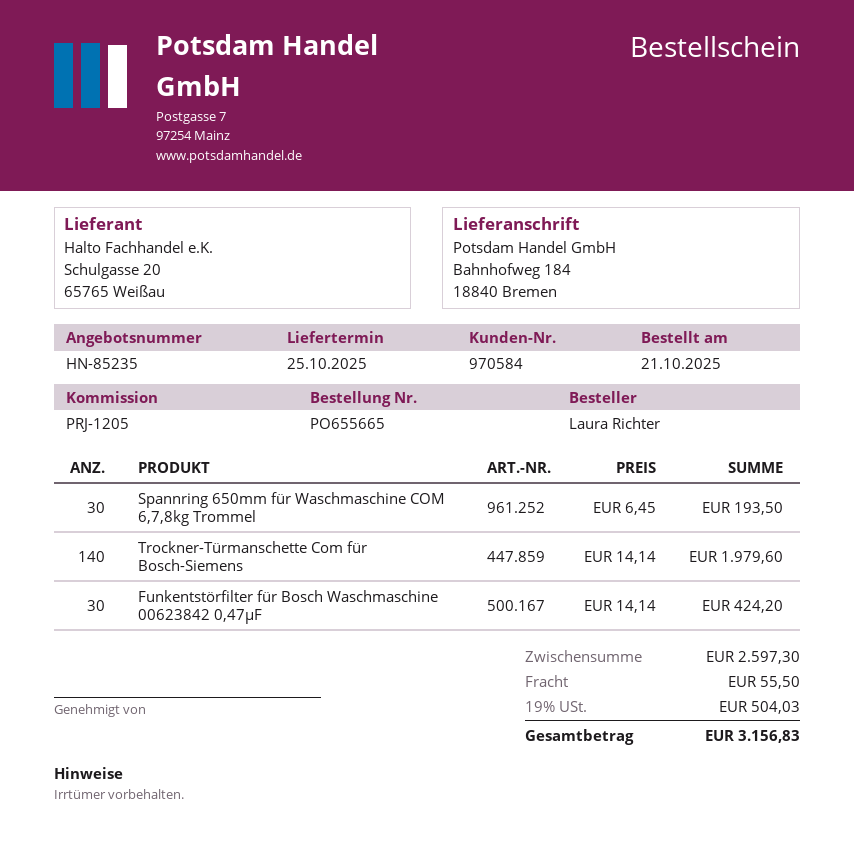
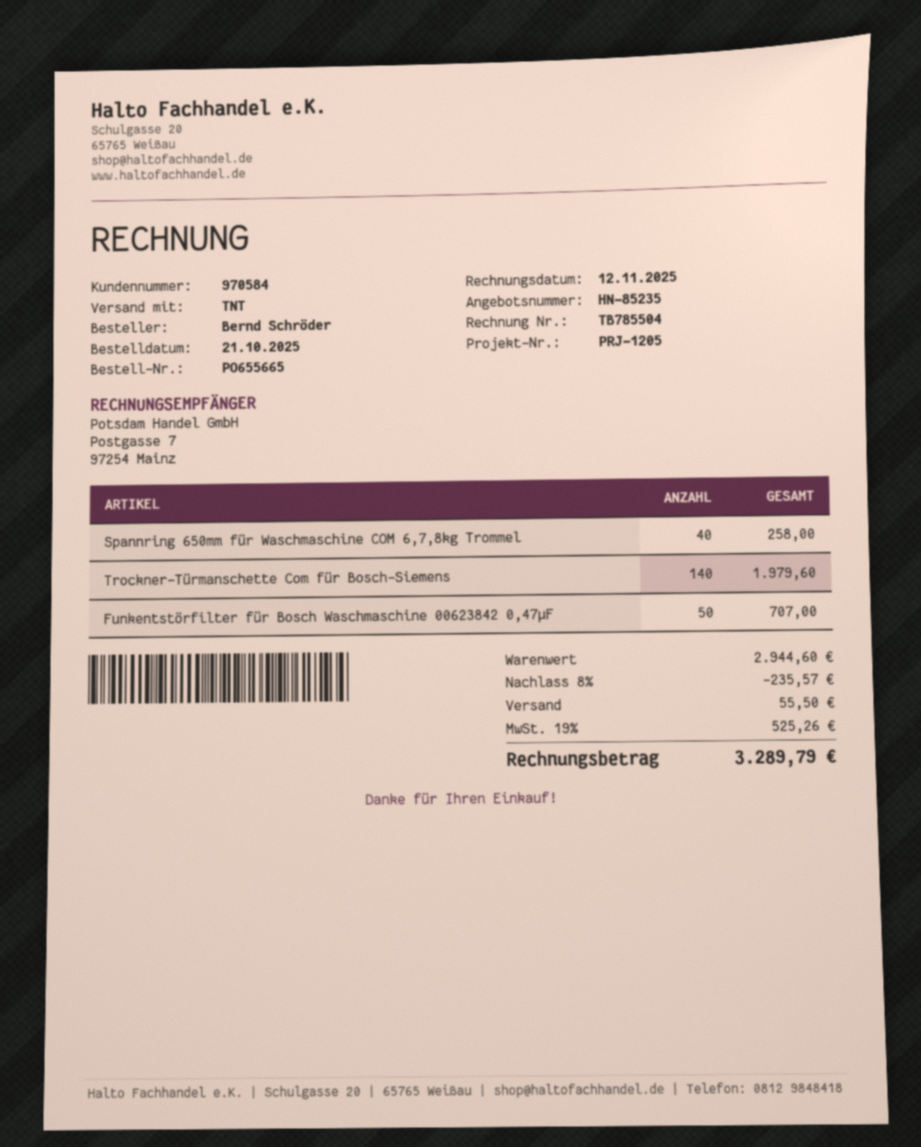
ordered by: Laura Richter -> Bernd Schröder
Spannring 650mm für Waschmaschine COM 6,7,8kg Trommel: 30 for 193.50 -> 40 for 258.00
Funkentstörfilter für Bosch Waschmaschine 00623842 0,47µF: 30 for 424.20 -> 50 for 707.00
subtotal: 2597.30 -> 2944.60
discount: none -> 8% = 235.57
tax: 19% = 504.03 -> 19% = 525.26
total: 3156.83 -> 3289.79

